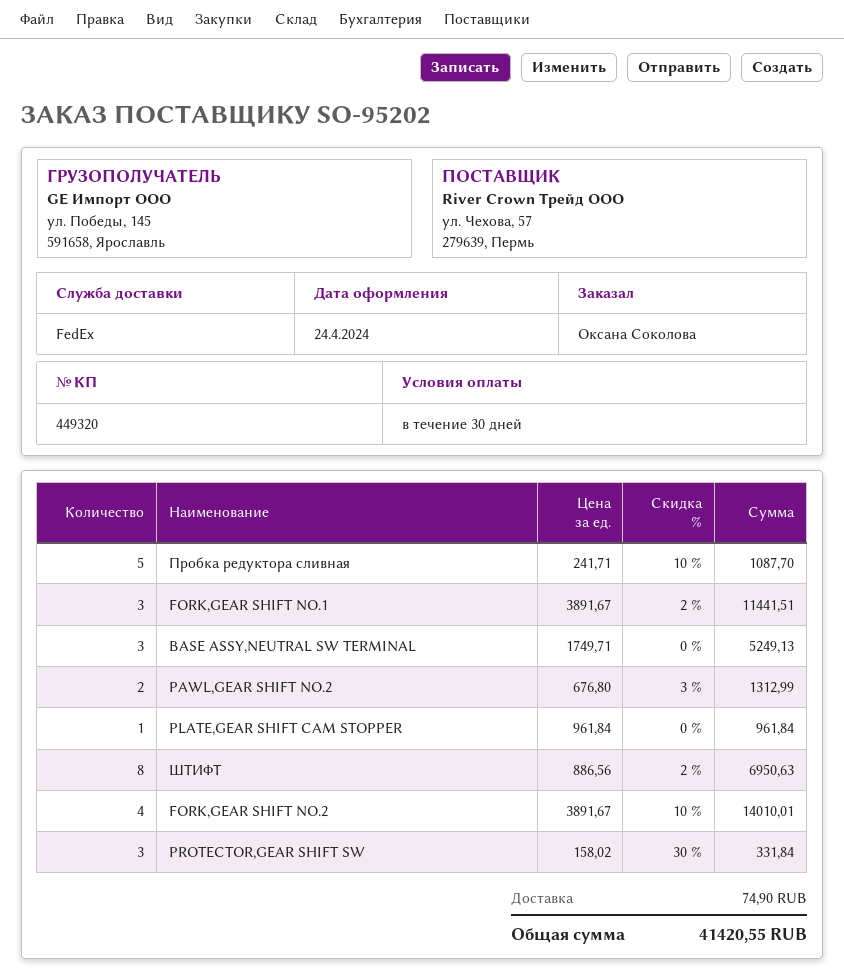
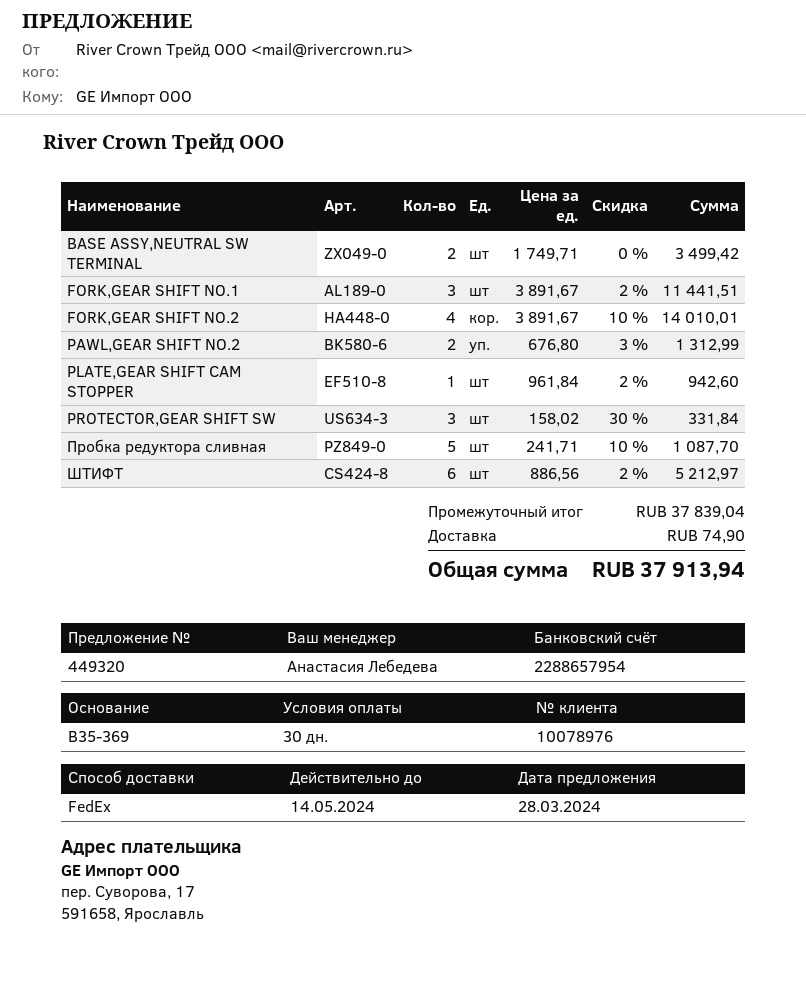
BASE ASSY,NEUTRAL SW TERMINAL: 3 x 1749.71 = 5249.13 -> 2 x 1749.71 = 3499.42
PLATE,GEAR SHIFT CAM STOPPER: 1 x 961.84 = 961.84 -> 1 x 961.84 - 2% = 942.60
ШТИФТ: 8 x 886.56 - 2% = 6950.63 -> 6 x 886.56 - 2% = 5212.97
total: 41420.55 -> 37913.94

